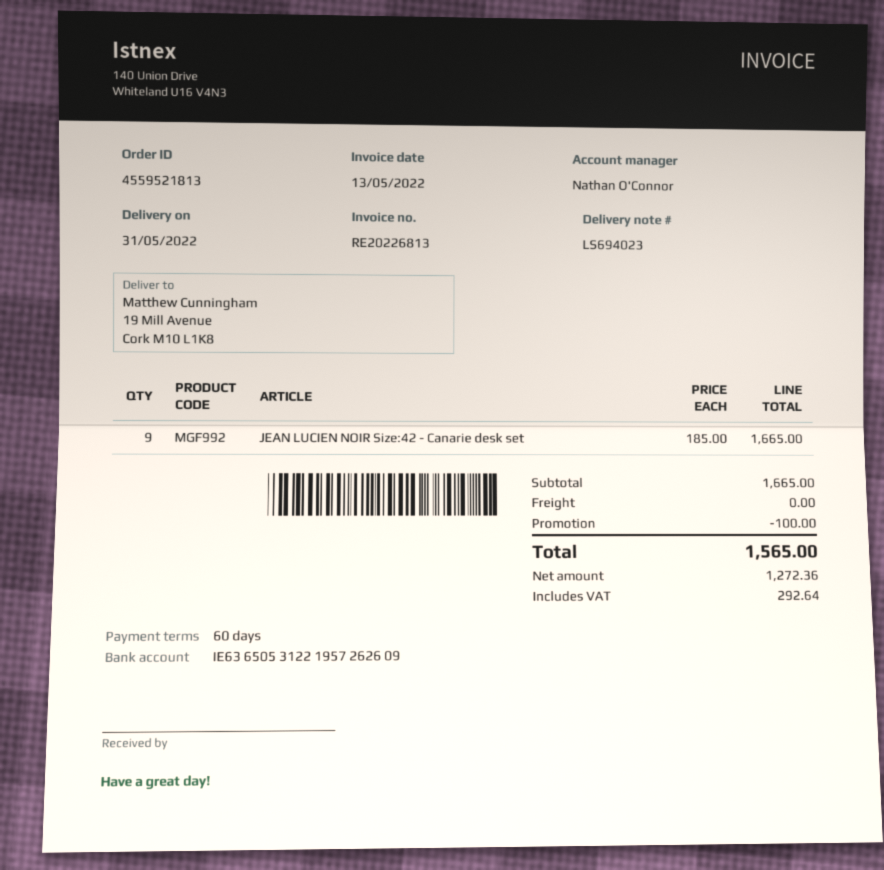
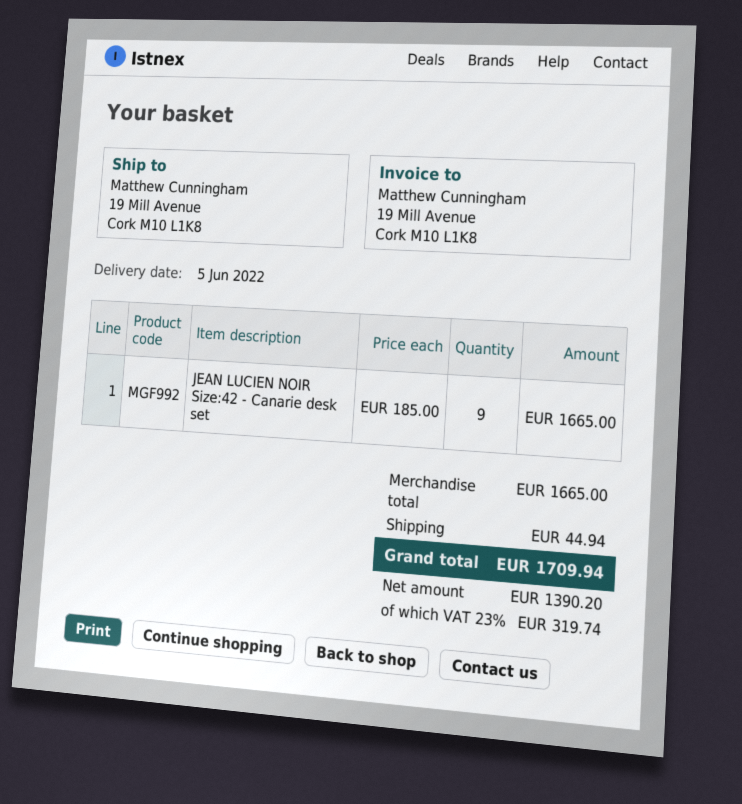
delivery date: 2022-05-31 -> 2022-06-05
discount: 100.00 -> none
shipping: 0.00 -> 44.94
net: 1272.36 -> 1390.20
tax: 292.64 -> 319.74
total: 1565.00 -> 1709.94

